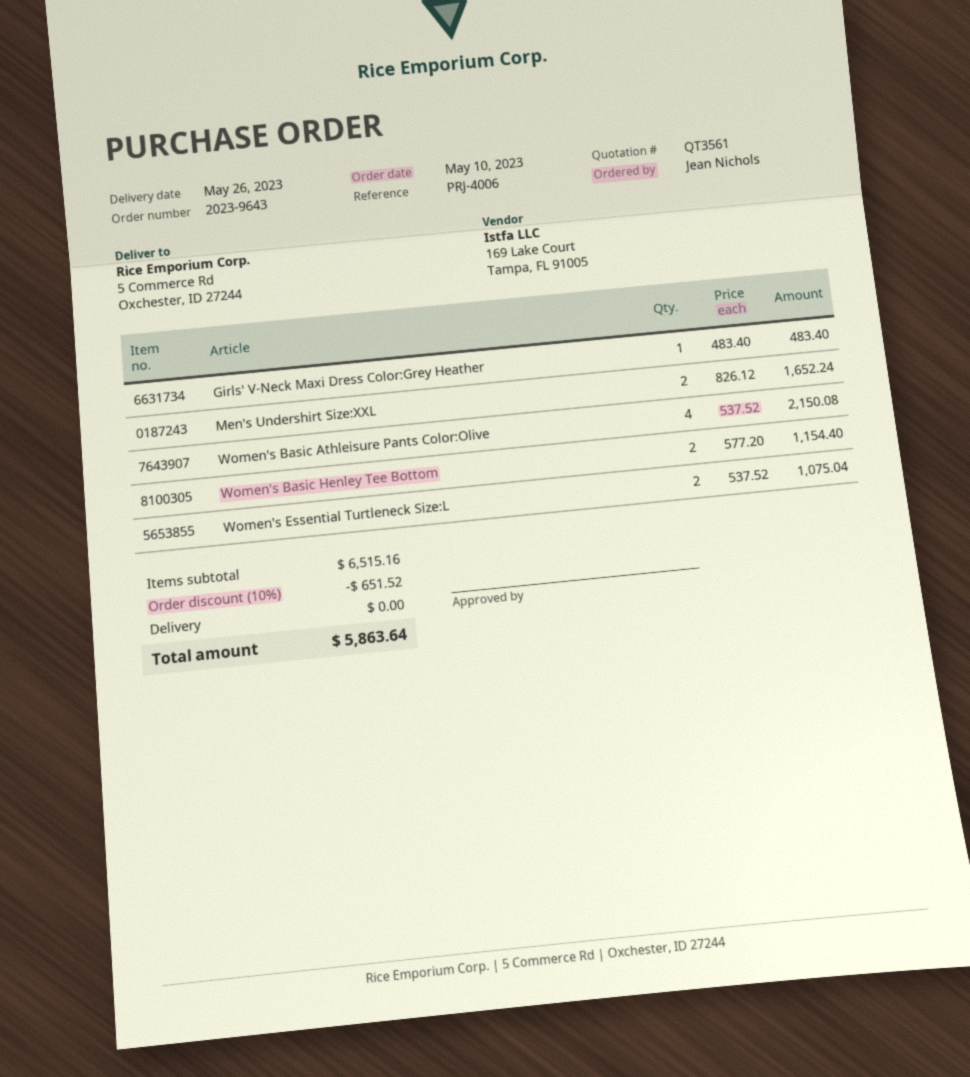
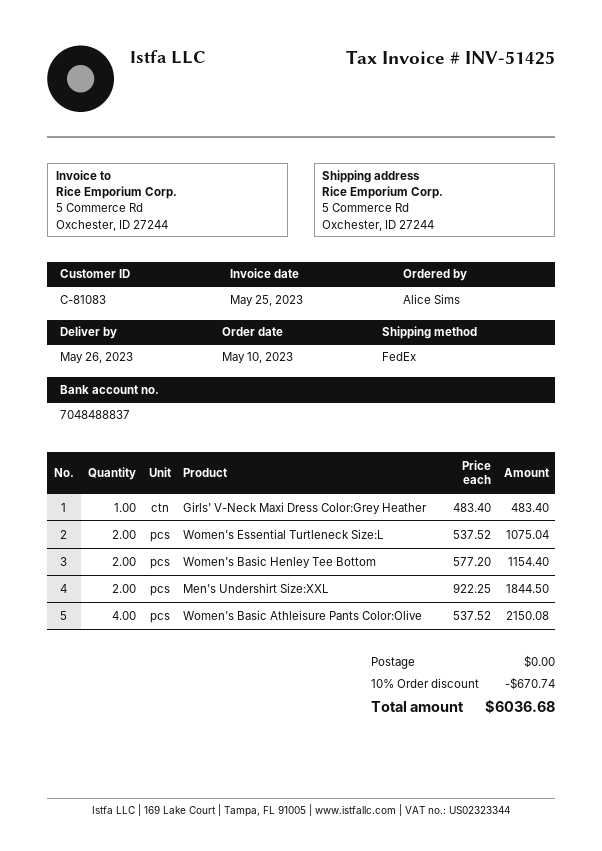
ordered by: Jean Nichols -> Alice Sims
Men's Undershirt Size:XXL: 2 x 826.12 = 1652.24 -> 2 x 922.25 = 1844.50
discount: 10% = 651.52 -> 10% = 670.74
total: 5863.64 -> 6036.68

